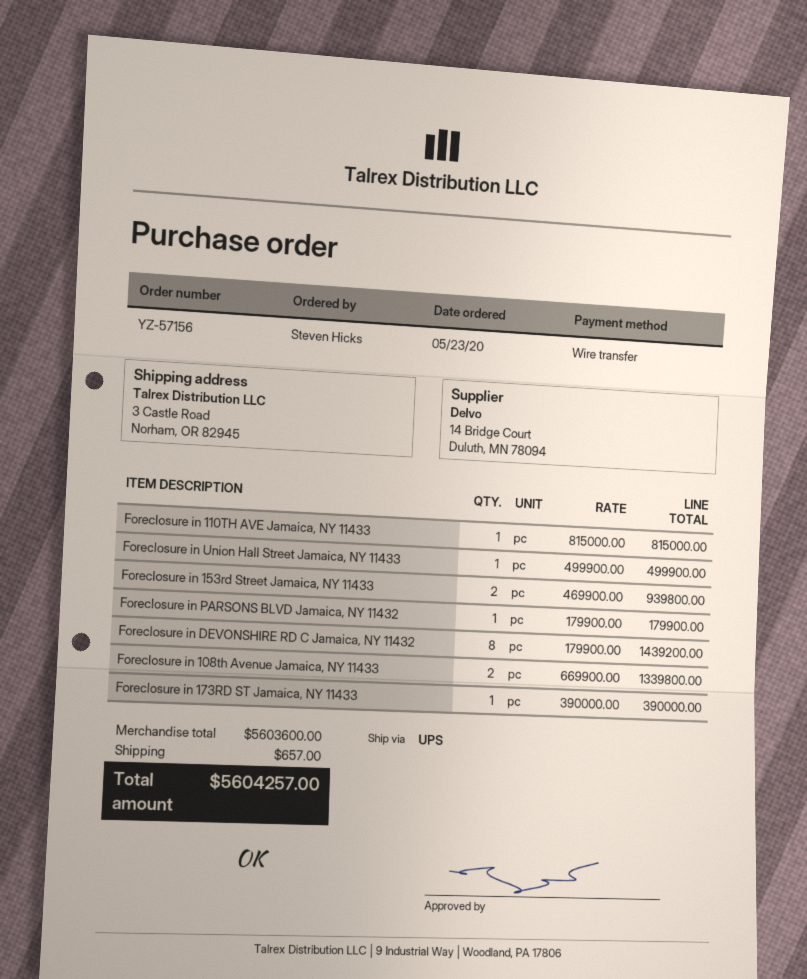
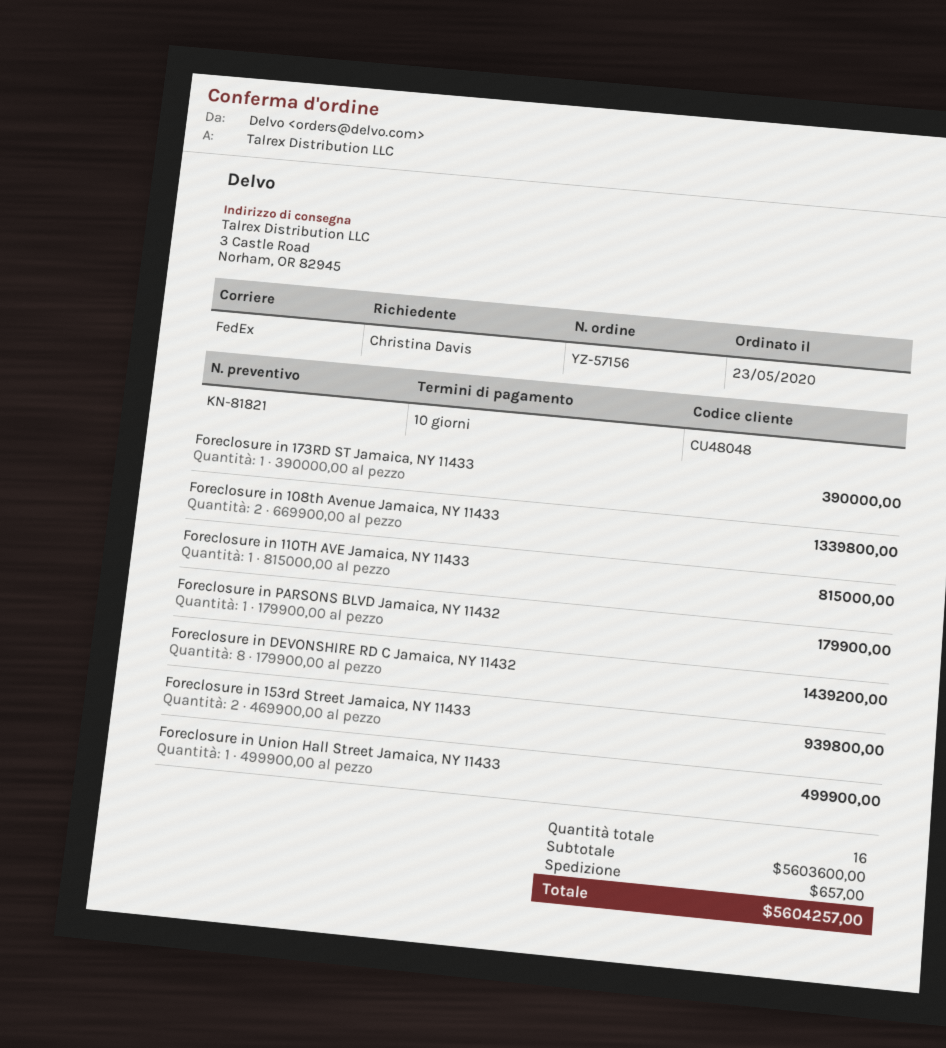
ordered by: Steven Hicks -> Christina Davis
shipping method: UPS -> FedEx

